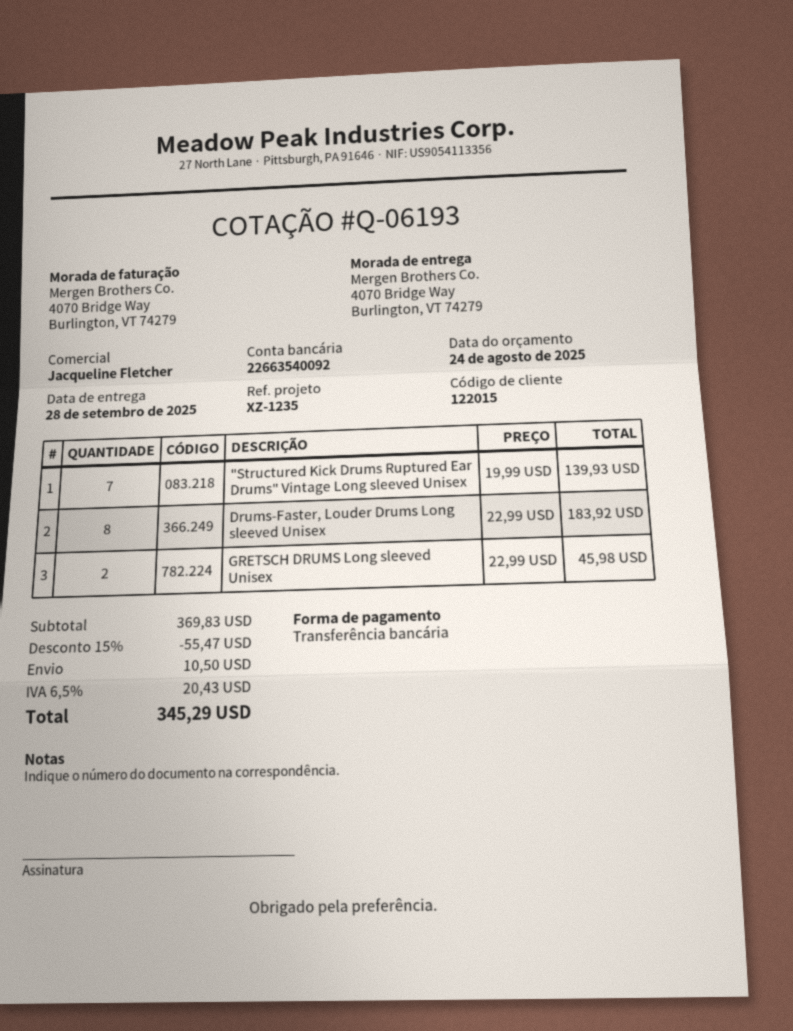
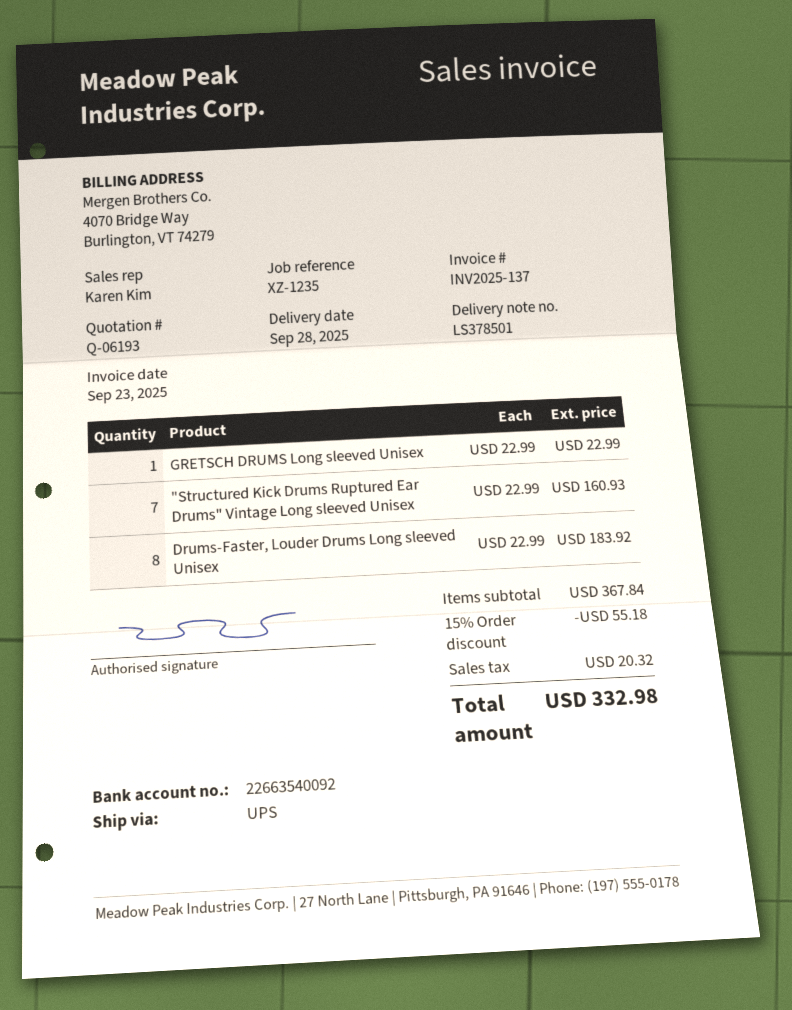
sales rep: Jacqueline Fletcher -> Karen Kim
"Structured Kick Drums Ruptured Ear Drums" Vintage Long sleeved Unisex: 7 x 19.99 = 139.93 -> 7 x 22.99 = 160.93
GRETSCH DRUMS Long sleeved Unisex: 2 x 22.99 = 45.98 -> 1 x 22.99 = 22.99
subtotal: 369.83 -> 367.84
discount: 15% = 55.47 -> 15% = 55.18
shipping: 10.50 -> none
tax: 20.43 -> 20.32
total: 345.29 -> 332.98

